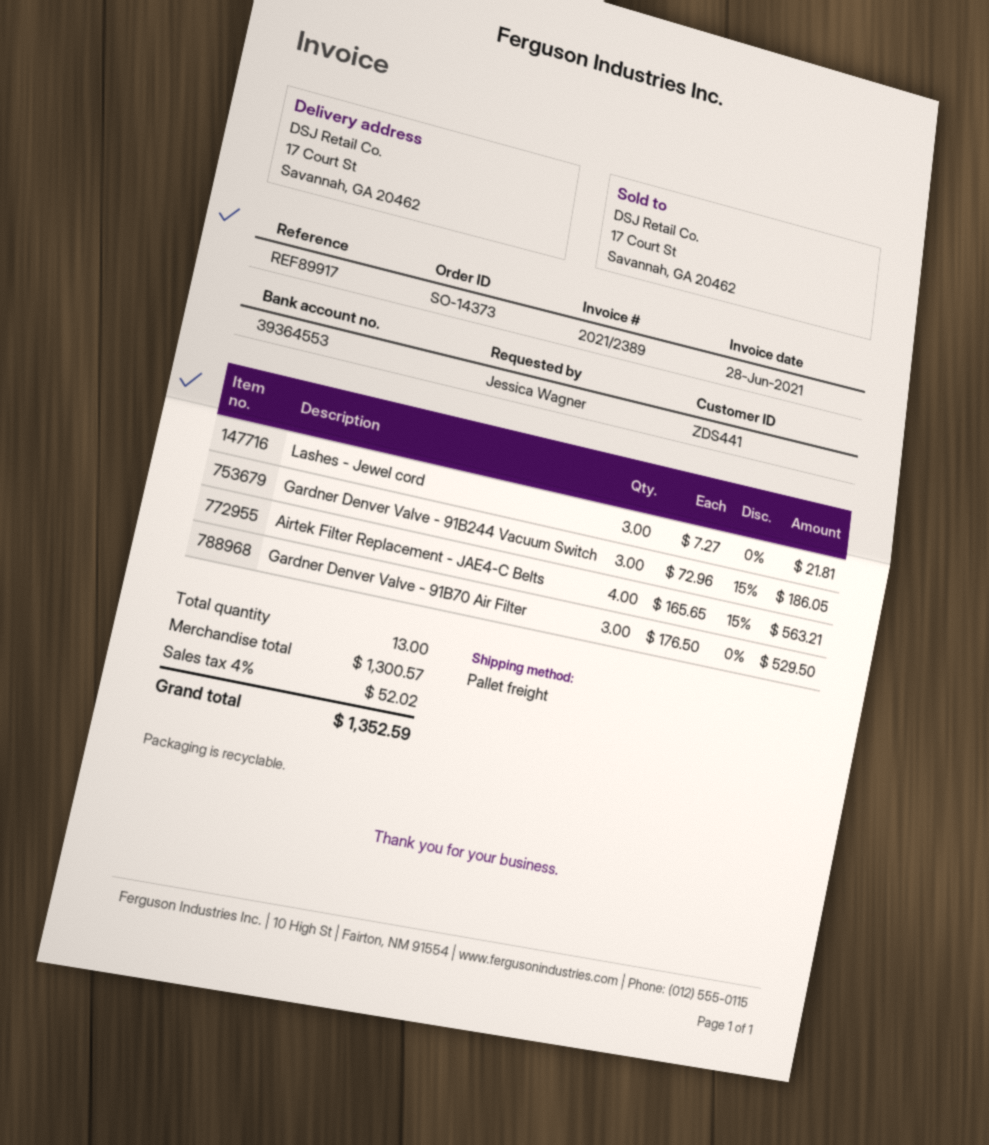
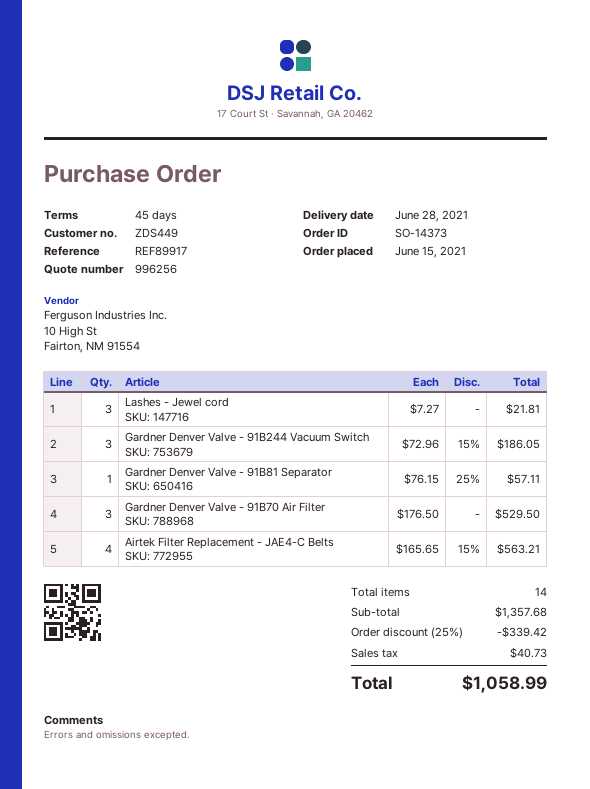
customer number: ZDS441 -> ZDS449
Gardner Denver Valve - 91B81 Separator: none -> 1 x 76.15 - 25% = 57.11
total quantity: 13 -> 14
subtotal: 1300.57 -> 1357.68
discount: none -> 25% = 339.42
tax: 52.02 -> 40.73
total: 1352.59 -> 1058.99

